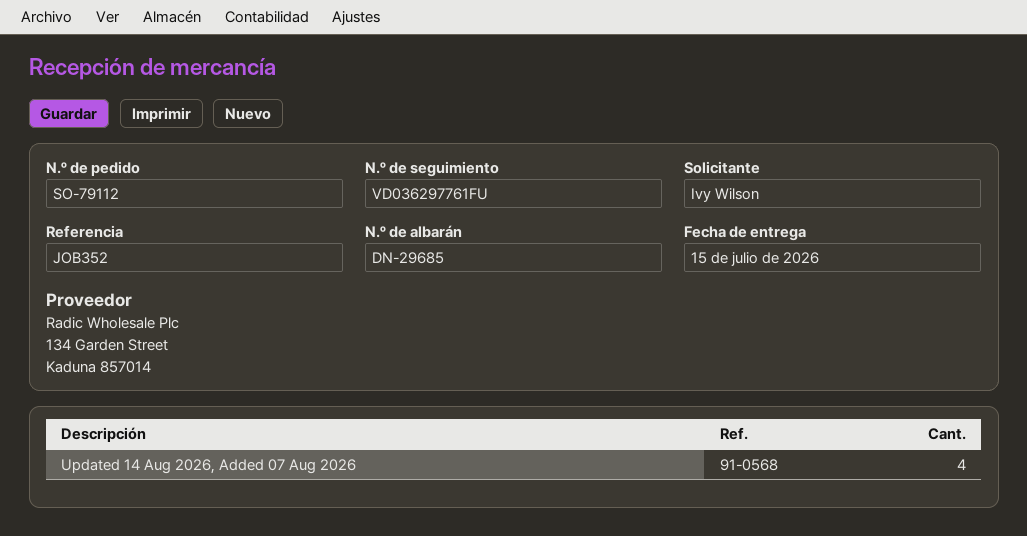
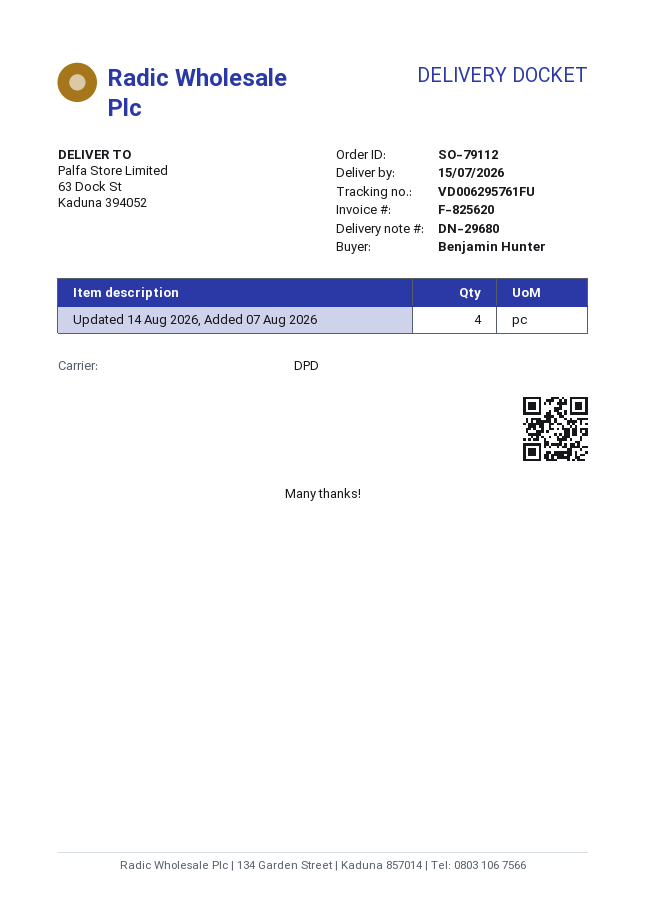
delivery note number: DN-29685 -> DN-29680
ordered by: Ivy Wilson -> Benjamin Hunter
tracking number: VD036297761FU -> VD006295761FU

